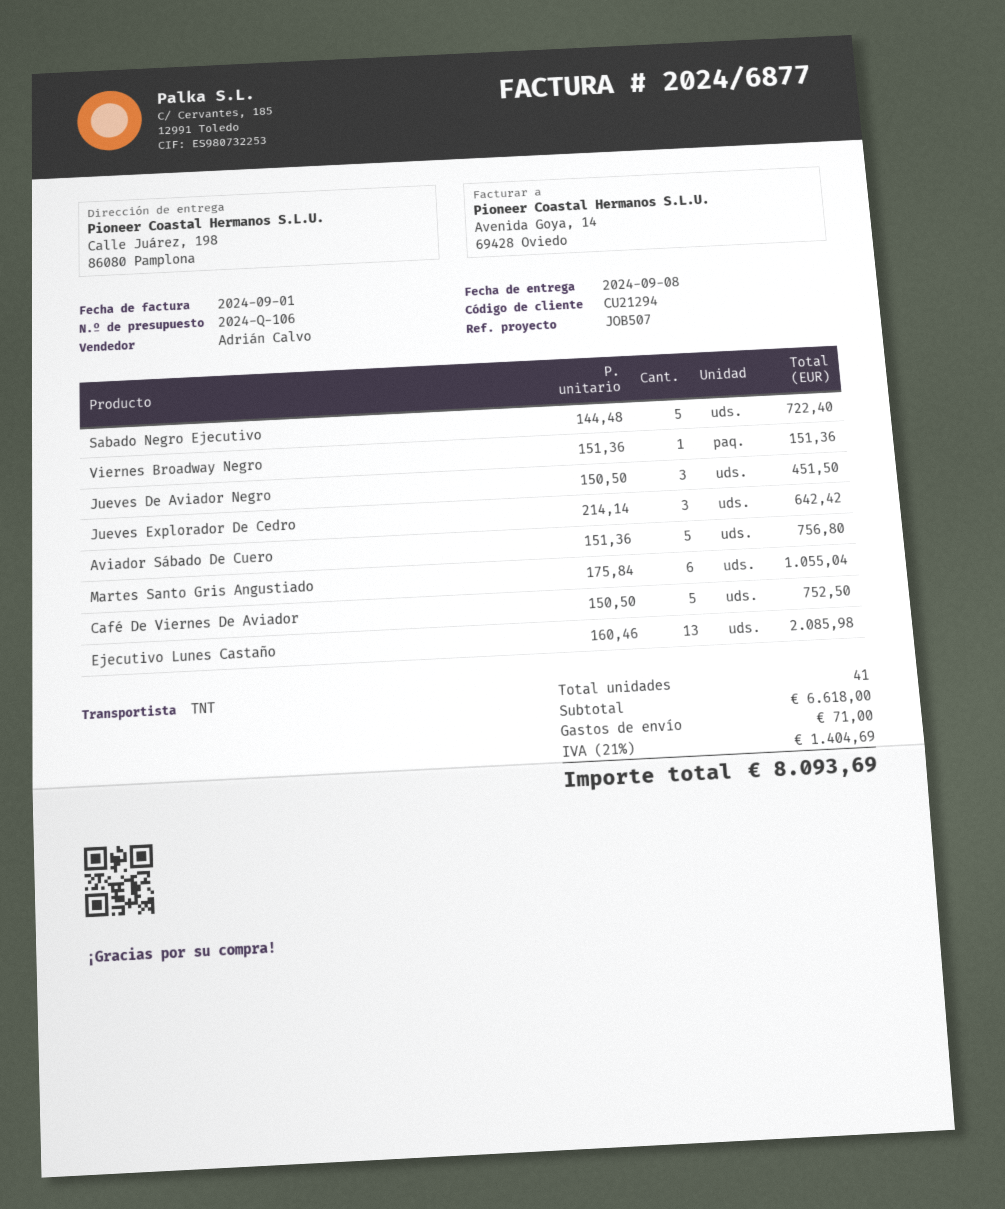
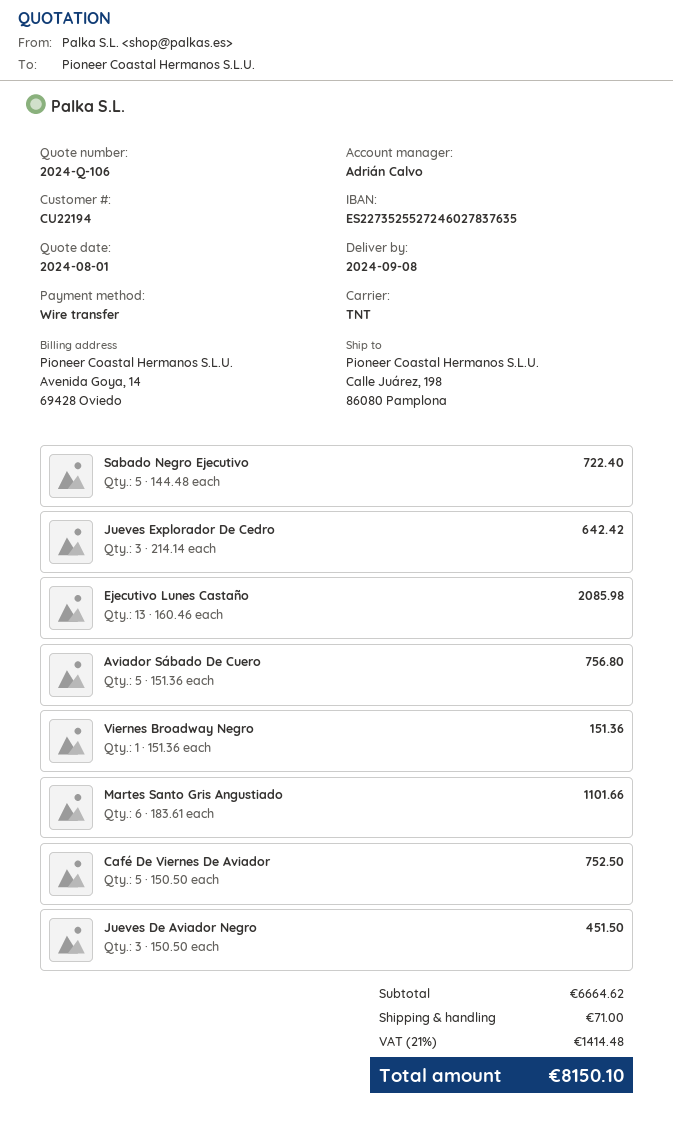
customer number: CU21294 -> CU22194
Martes Santo Gris Angustiado: 6 x 175.84 = 1055.04 -> 6 x 183.61 = 1101.66
subtotal: 6618.00 -> 6664.62
tax: 21% = 1404.69 -> 21% = 1414.48
total: 8093.69 -> 8150.10

